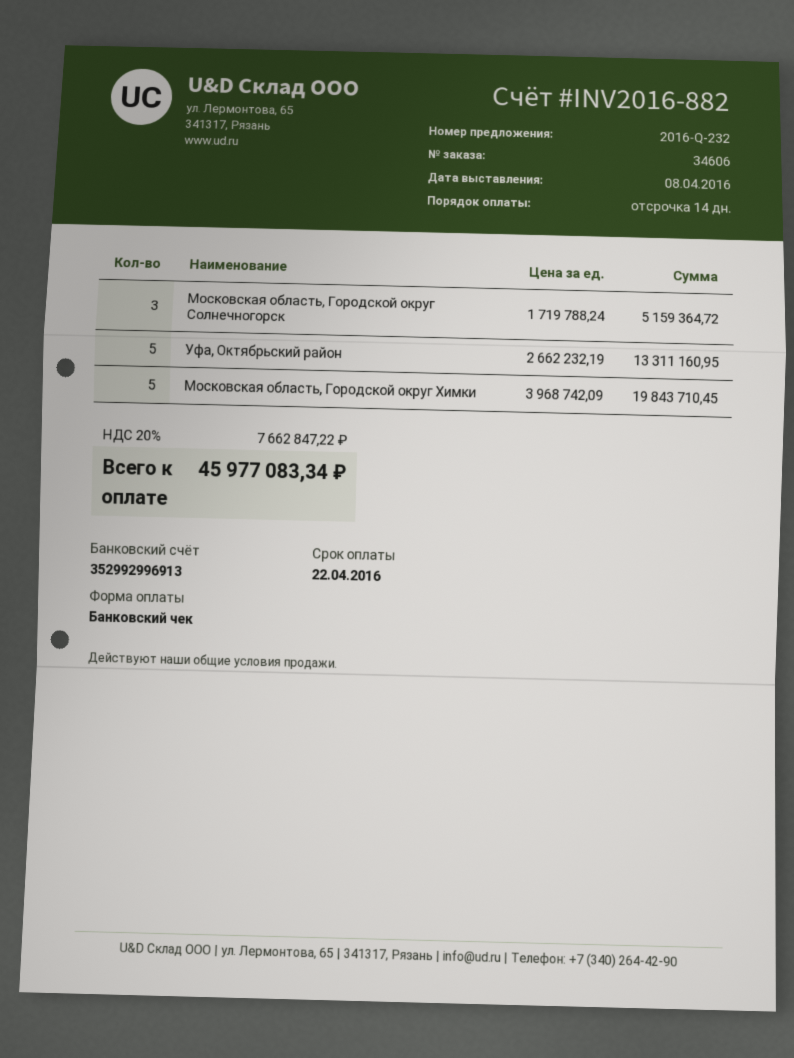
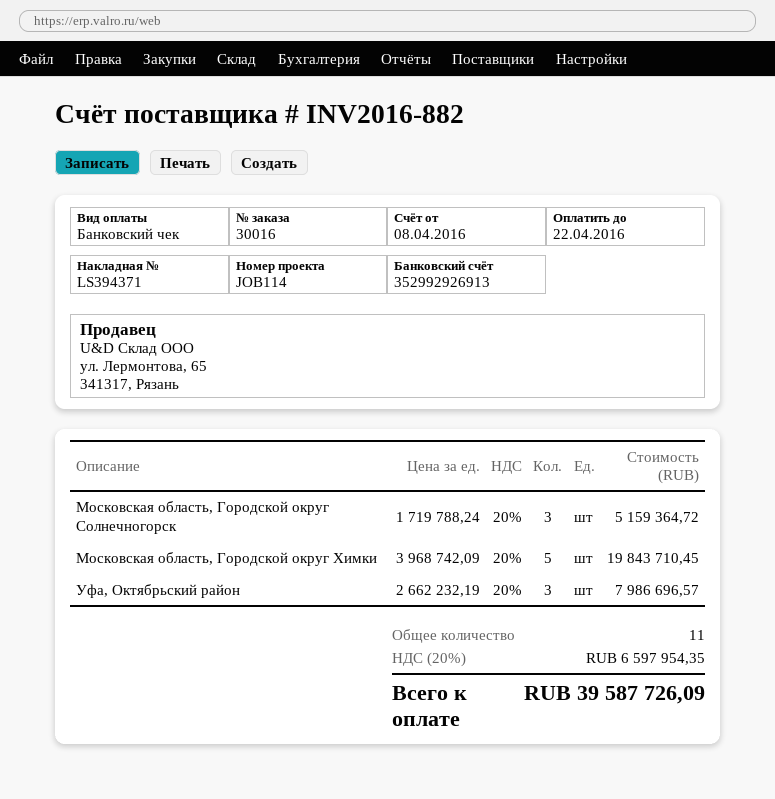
order number: 34606 -> 30016
bank account: 352992996913 -> 352992926913
Уфа, Октябрьский район: 5 x 2662232.19 = 13311160.95 -> 3 x 2662232.19 = 7986696.57
tax: 20% = 7662847.22 -> 20% = 6597954.35
total: 45977083.34 -> 39587726.09

